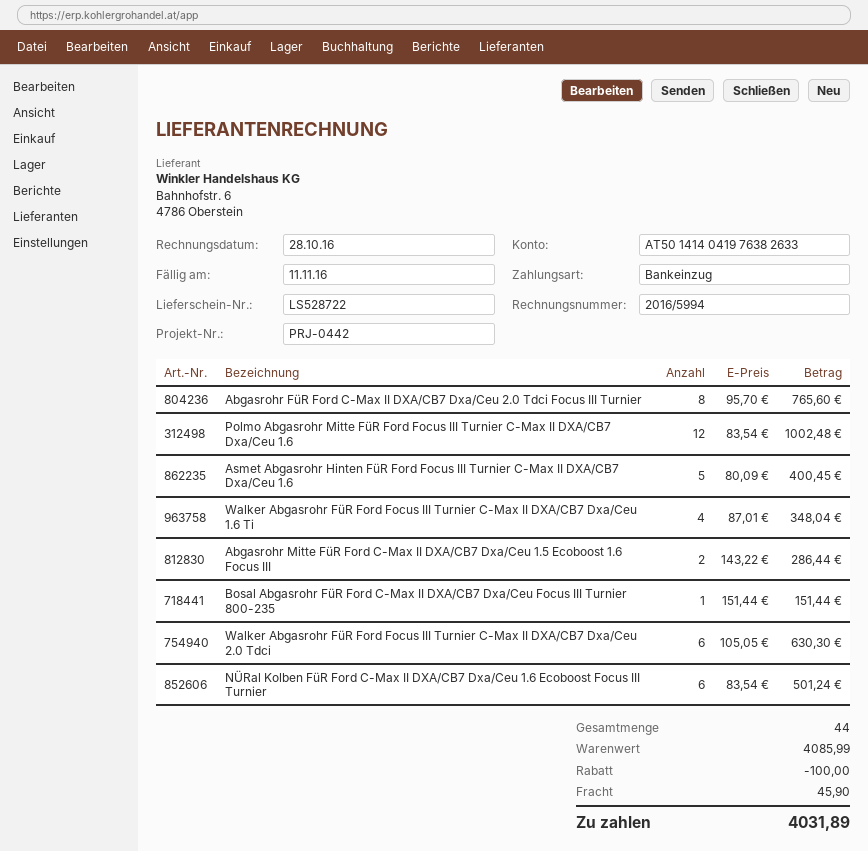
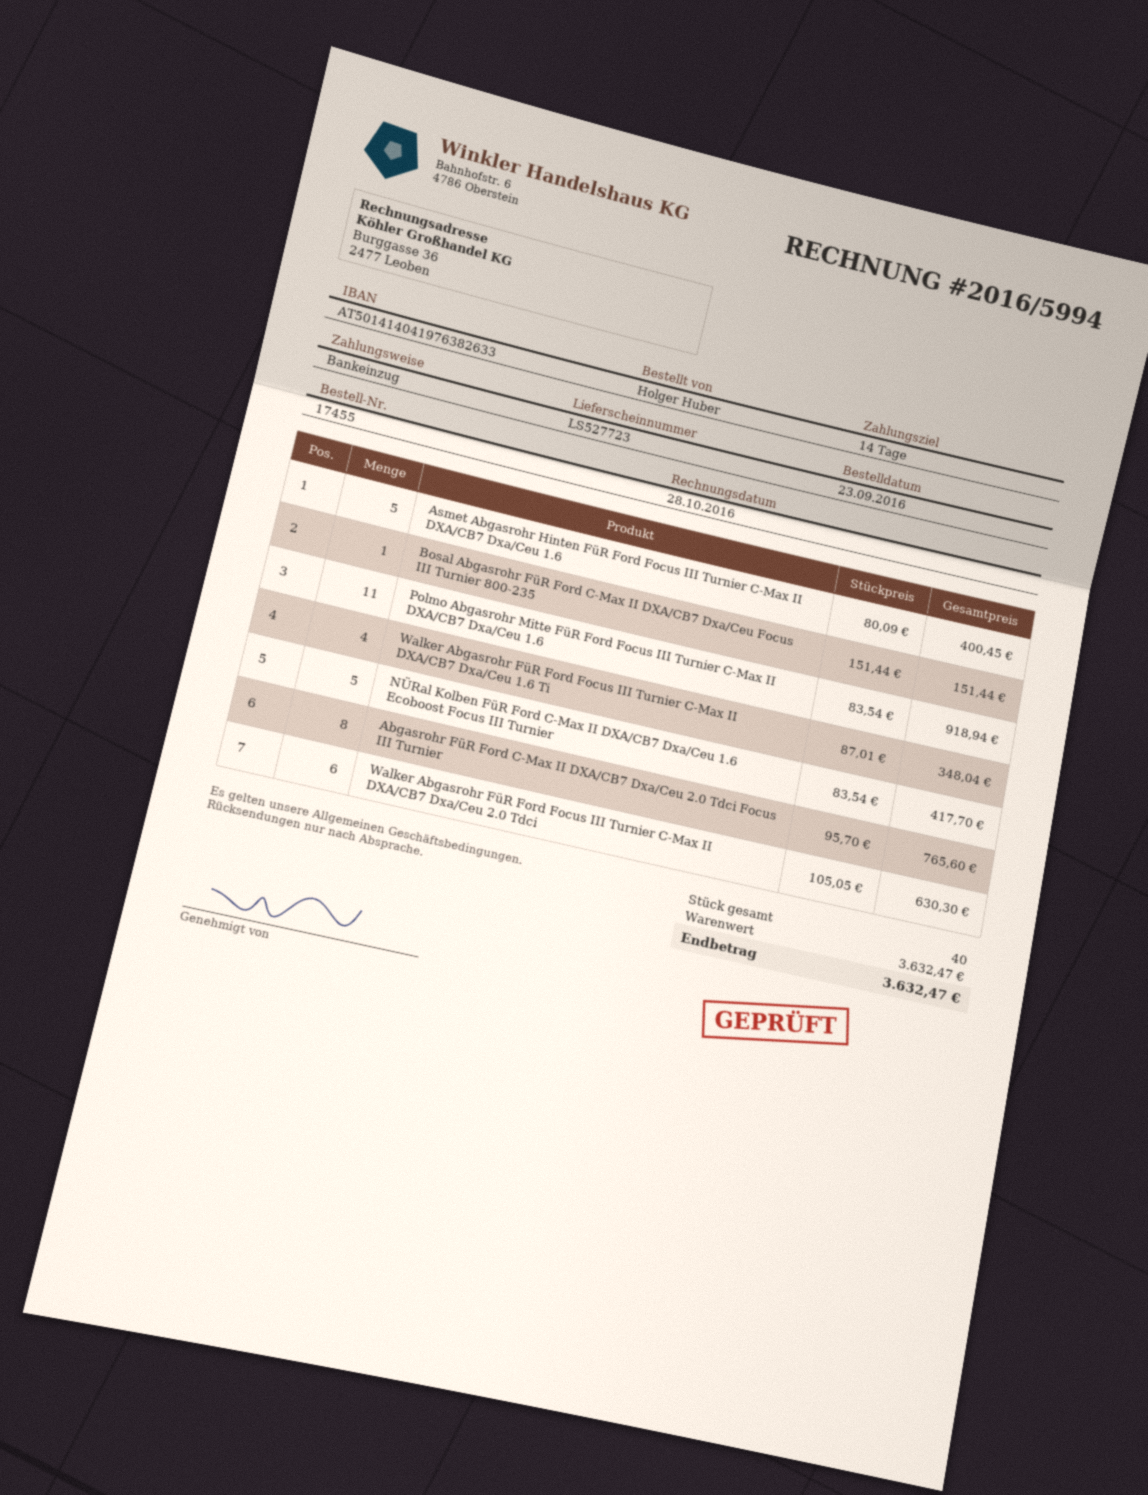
delivery note number: LS528722 -> LS527723
Polmo Abgasrohr Mitte FüR Ford Focus III Turnier C-Max II DXA/CB7 Dxa/Ceu 1.6: 12 x 83.54 = 1002.48 -> 11 x 83.54 = 918.94
Abgasrohr Mitte FüR Ford C-Max II DXA/CB7 Dxa/Ceu 1.5 Ecoboost 1.6 Focus III: 2 x 143.22 = 286.44 -> none
NÜRal Kolben FüR Ford C-Max II DXA/CB7 Dxa/Ceu 1.6 Ecoboost Focus III Turnier: 6 x 83.54 = 501.24 -> 5 x 83.54 = 417.70
total quantity: 44 -> 40
subtotal: 4085.99 -> 3632.47
discount: 100.00 -> none
shipping: 45.90 -> none
total: 4031.89 -> 3632.47

